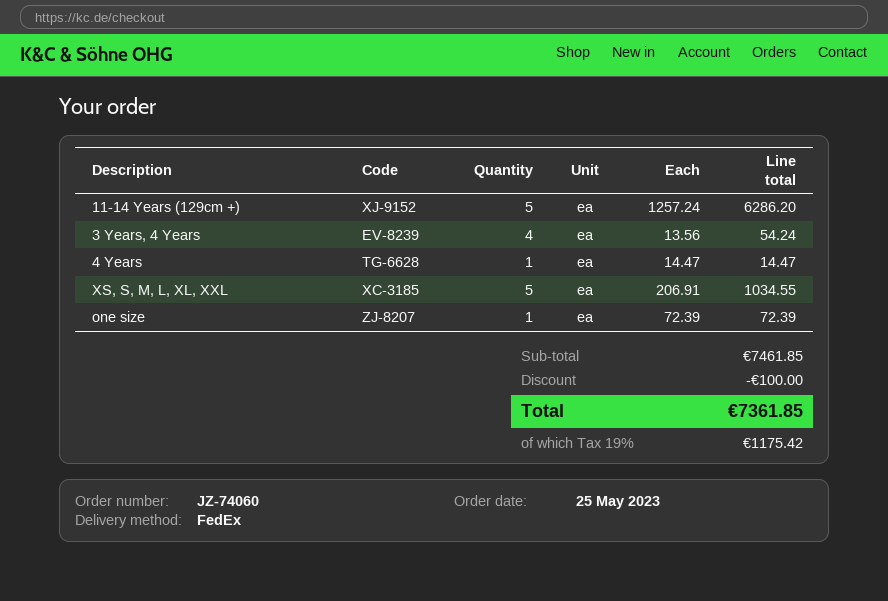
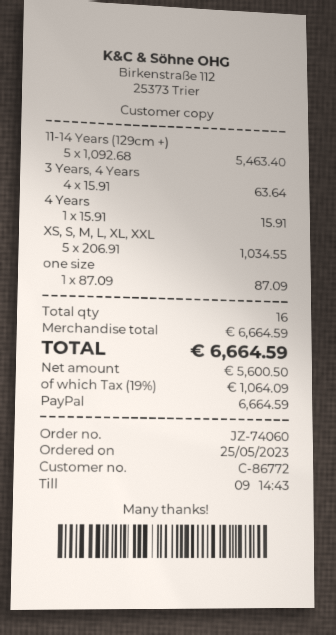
11-14 Years (129cm +): 5 x 1257.24 = 6286.20 -> 5 x 1092.68 = 5463.40
3 Years, 4 Years: 4 x 13.56 = 54.24 -> 4 x 15.91 = 63.64
4 Years: 1 x 14.47 = 14.47 -> 1 x 15.91 = 15.91
one size: 1 x 72.39 = 72.39 -> 1 x 87.09 = 87.09
subtotal: 7461.85 -> 6664.59
discount: 100.00 -> none
tax: 19% = 1175.42 -> 19% = 1064.09
total: 7361.85 -> 6664.59

